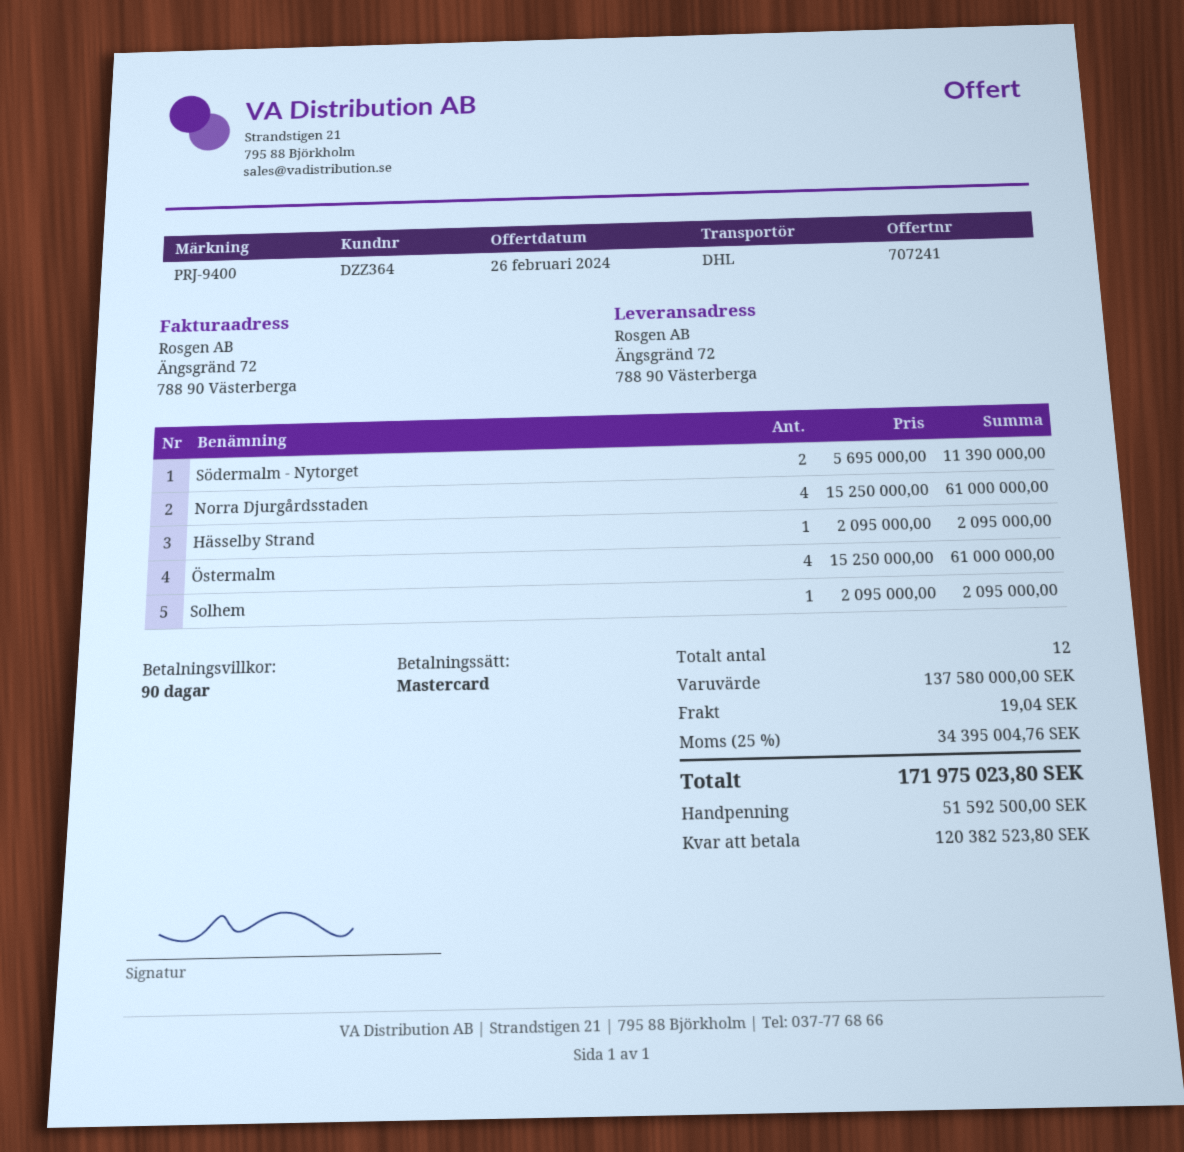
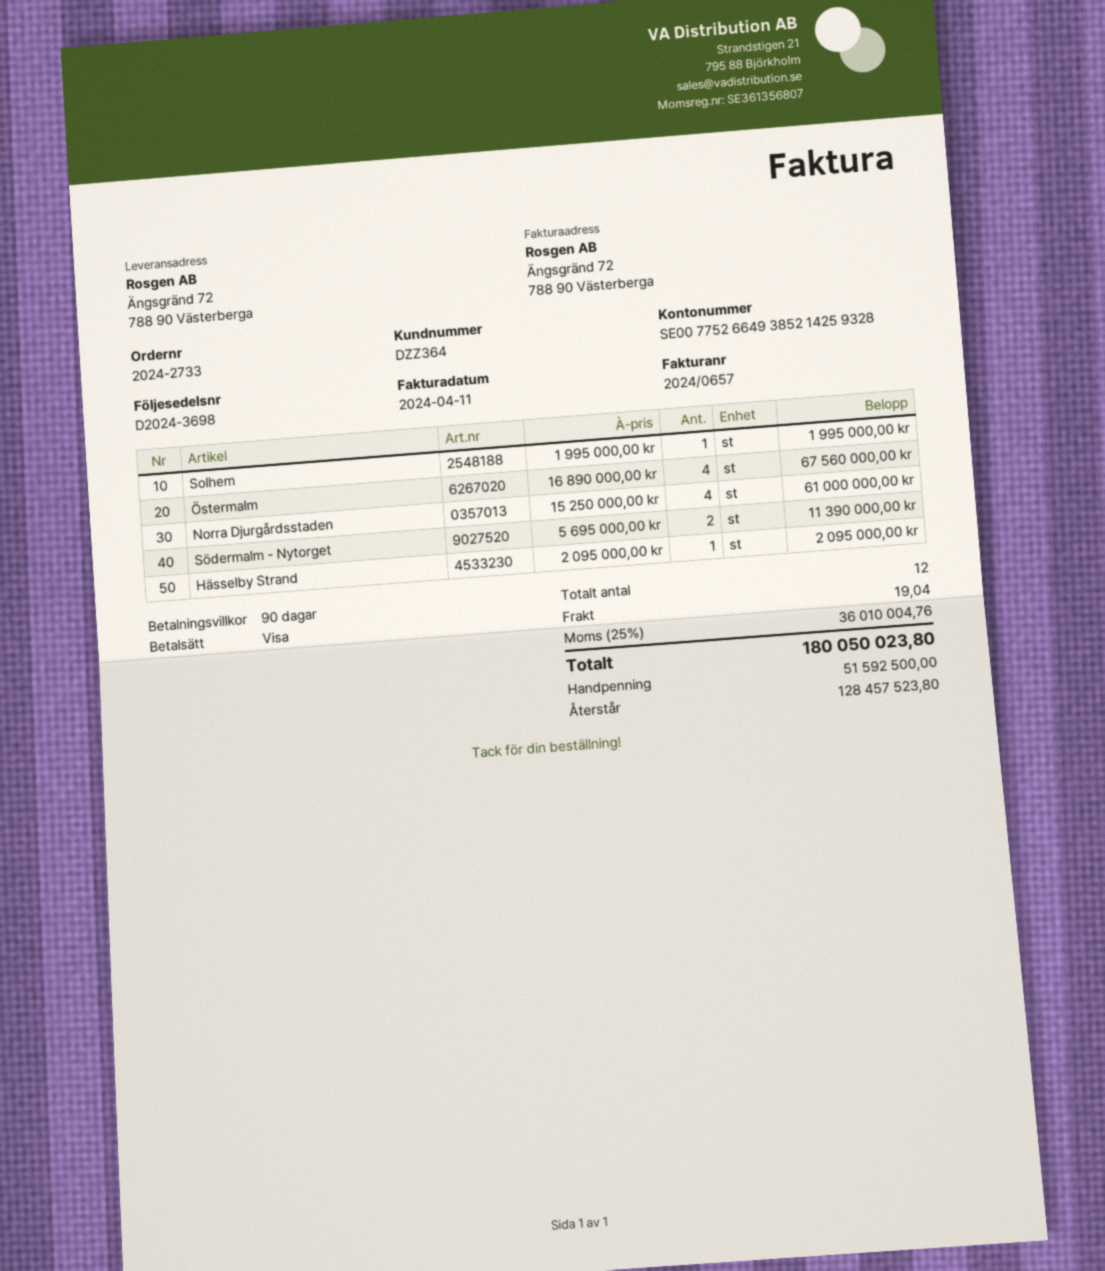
payment method: Mastercard -> Visa
Östermalm: 4 x 15250000.00 = 61000000.00 -> 4 x 16890000.00 = 67560000.00
Solhem: 1 x 2095000.00 = 2095000.00 -> 1 x 1995000.00 = 1995000.00
tax: 25% = 34395004.76 -> 25% = 36010004.76
total: 171975023.80 -> 180050023.80
balance: 120382523.80 -> 128457523.80

